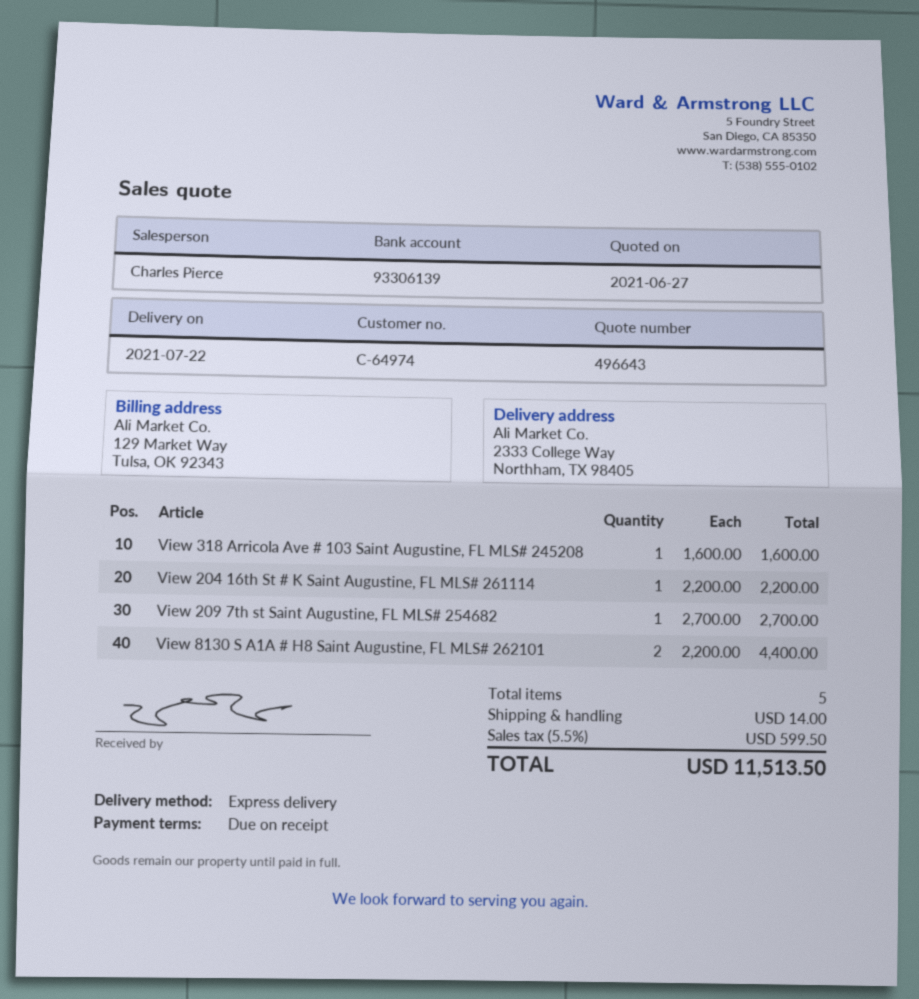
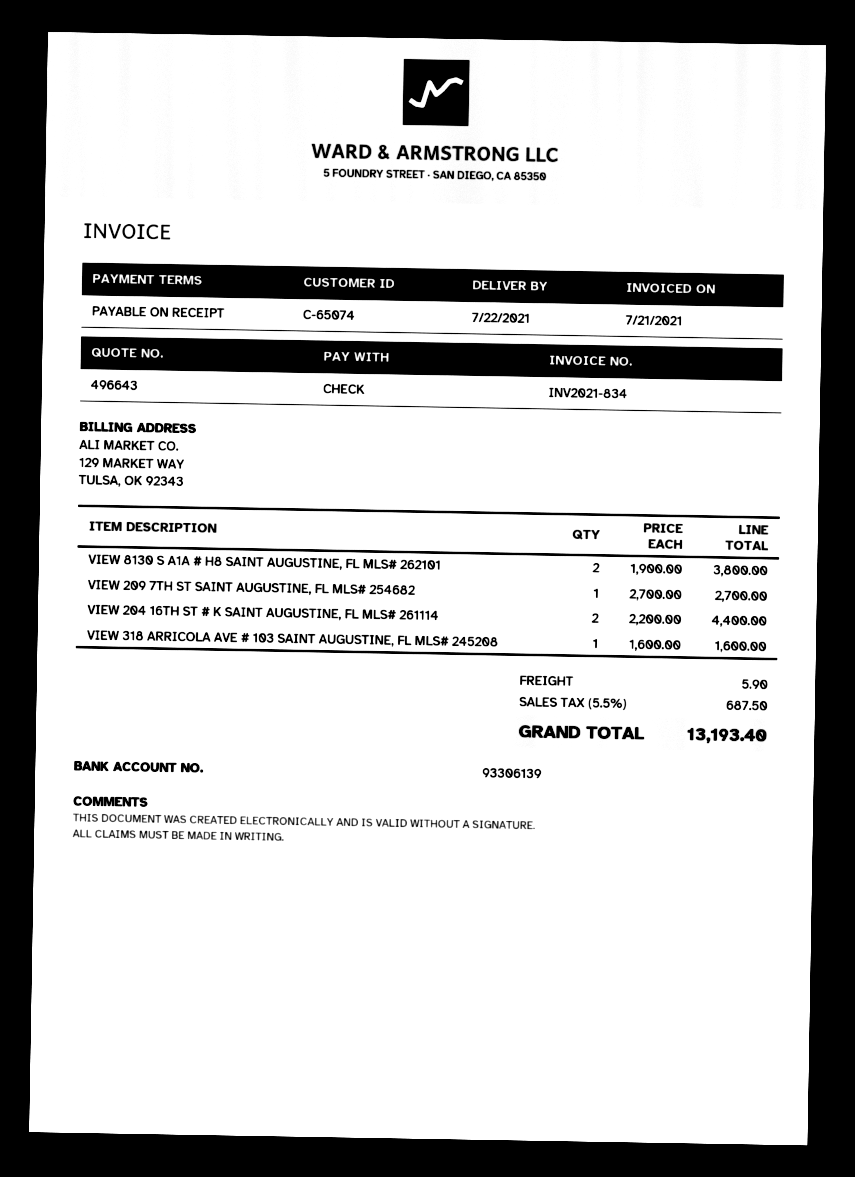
customer number: C-64974 -> C-65074
View 204 16th St # K Saint Augustine, FL MLS# 261114: 1 x 2200.00 = 2200.00 -> 2 x 2200.00 = 4400.00
View 8130 S A1A # H8 Saint Augustine, FL MLS# 262101: 2 x 2200.00 = 4400.00 -> 2 x 1900.00 = 3800.00
shipping: 14.00 -> 5.90
tax: 5.5% = 599.50 -> 5.5% = 687.50
total: 11513.50 -> 13193.40

